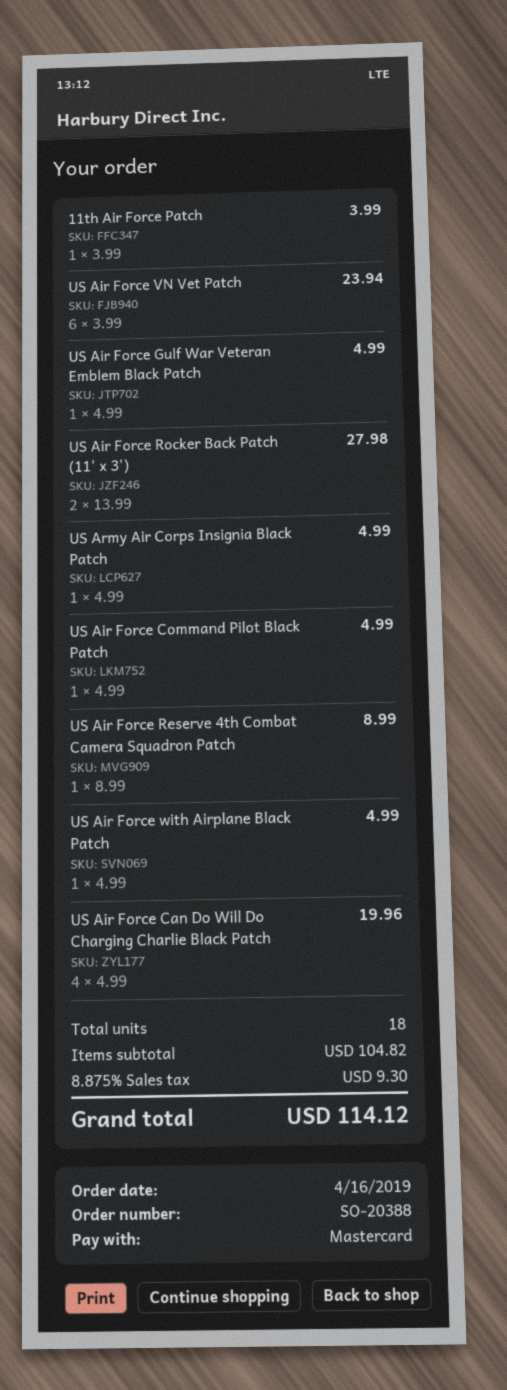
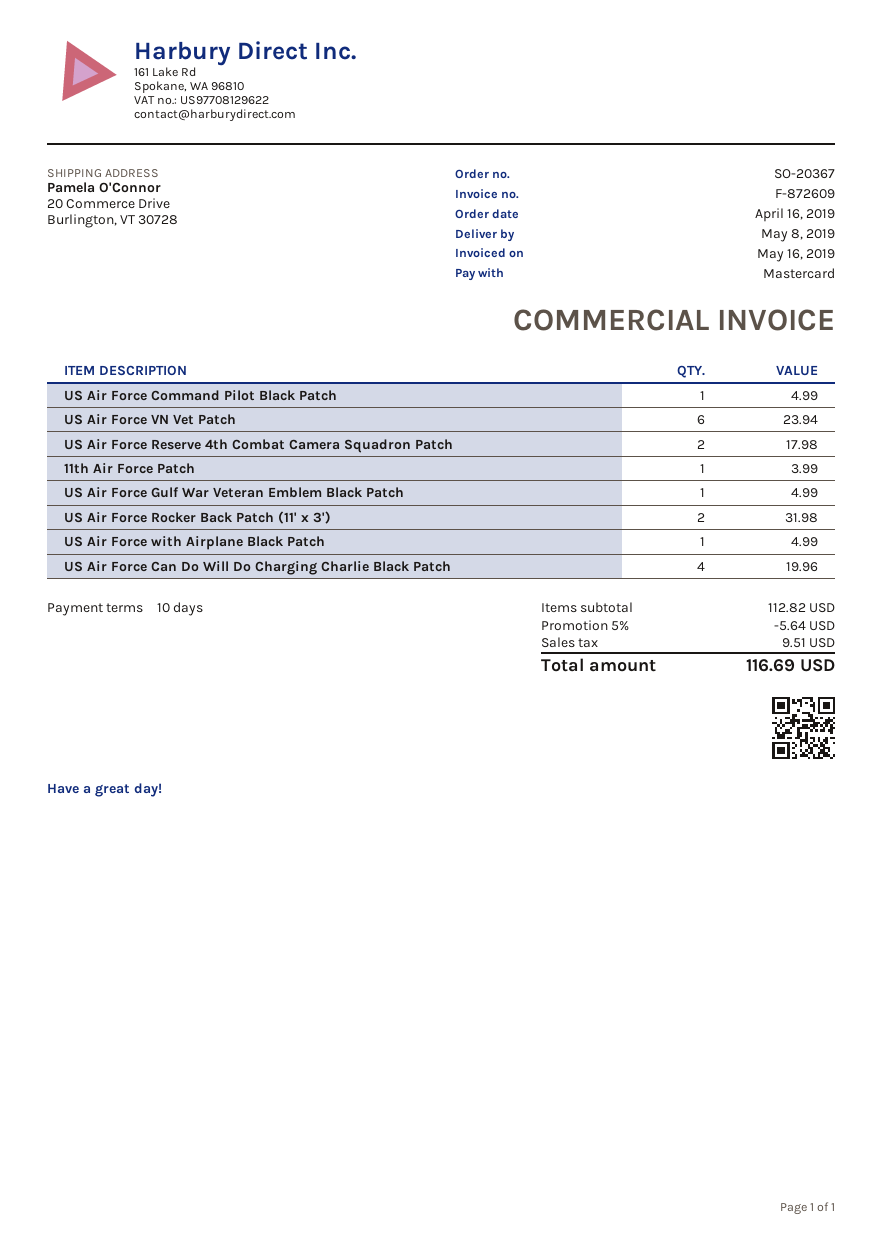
order number: SO-20388 -> SO-20367
US Air Force Rocker Back Patch (11' x 3'): 2 for 27.98 -> 2 for 31.98
US Army Air Corps Insignia Black Patch: 1 for 4.99 -> none
US Air Force Reserve 4th Combat Camera Squadron Patch: 1 for 8.99 -> 2 for 17.98
subtotal: 104.82 -> 112.82
discount: none -> 5% = 5.64
tax: 9.30 -> 9.51
total: 114.12 -> 116.69

